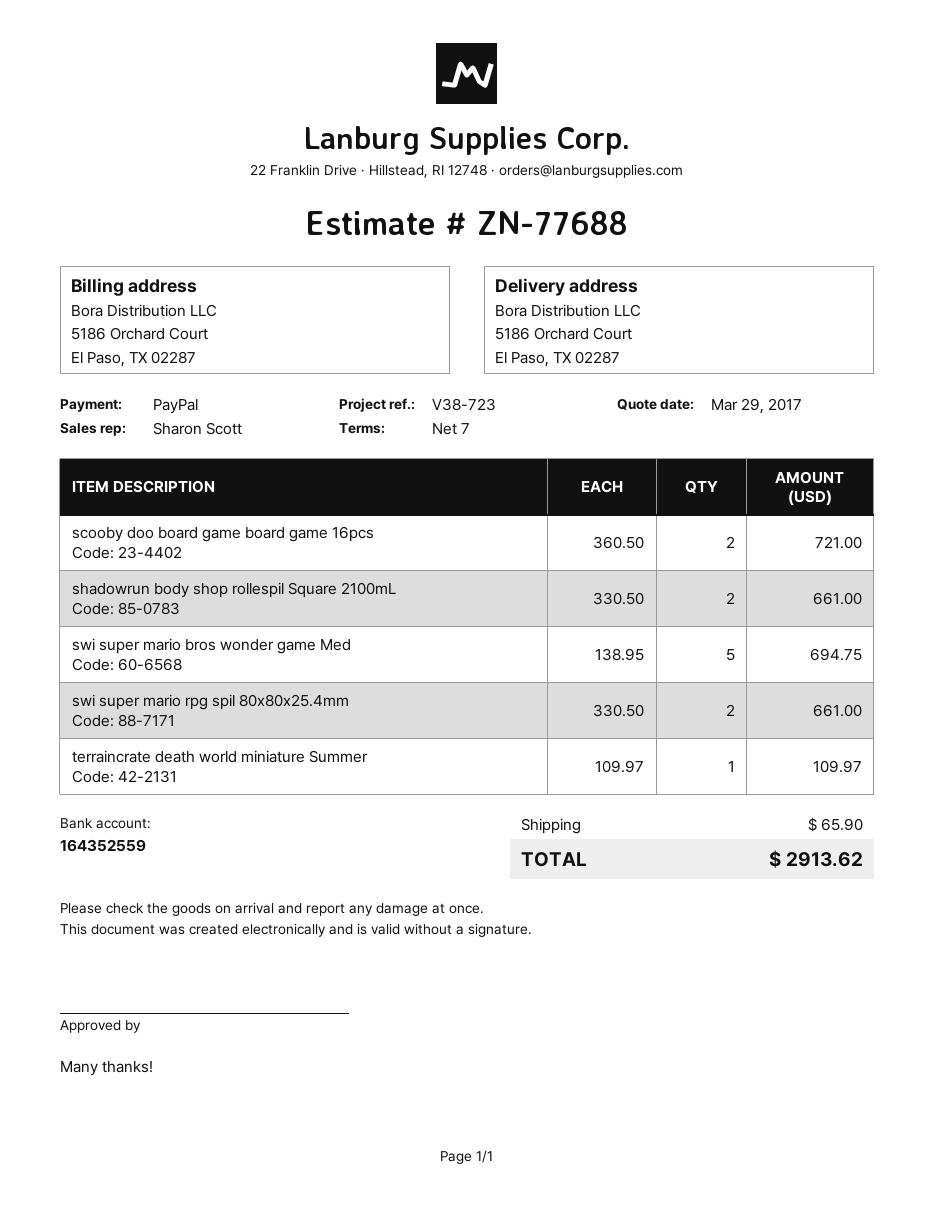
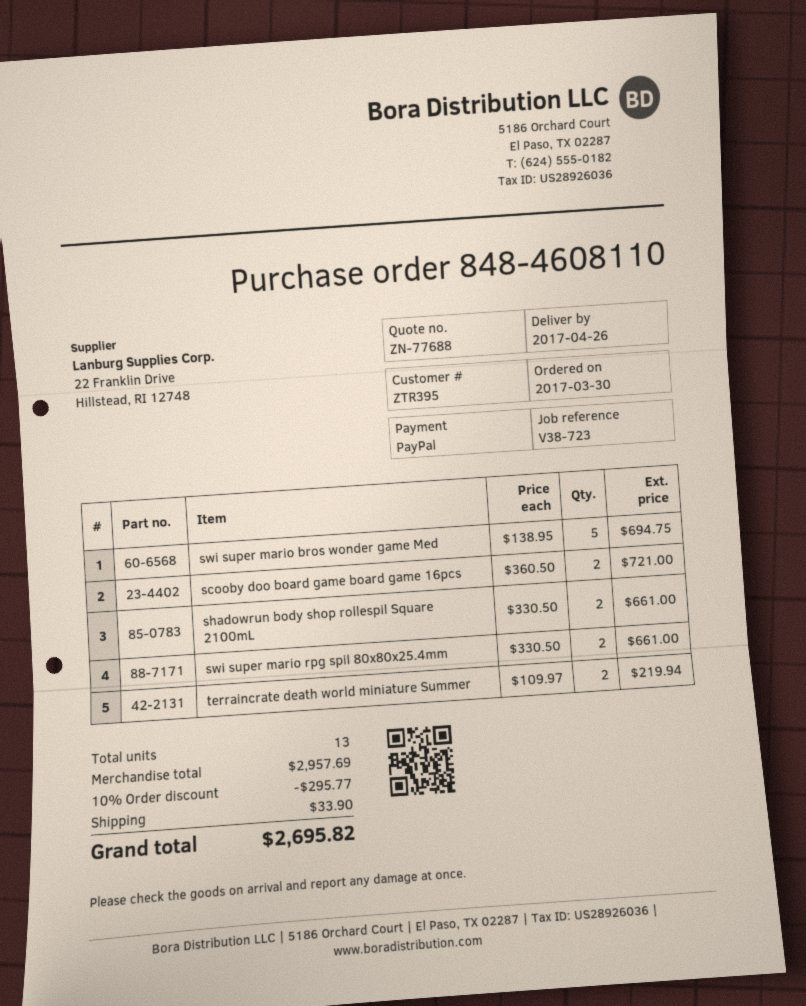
terraincrate death world miniature Summer: 1 x 109.97 = 109.97 -> 2 x 109.97 = 219.94
discount: none -> 10% = 295.77
shipping: 65.90 -> 33.90
total: 2913.62 -> 2695.82

